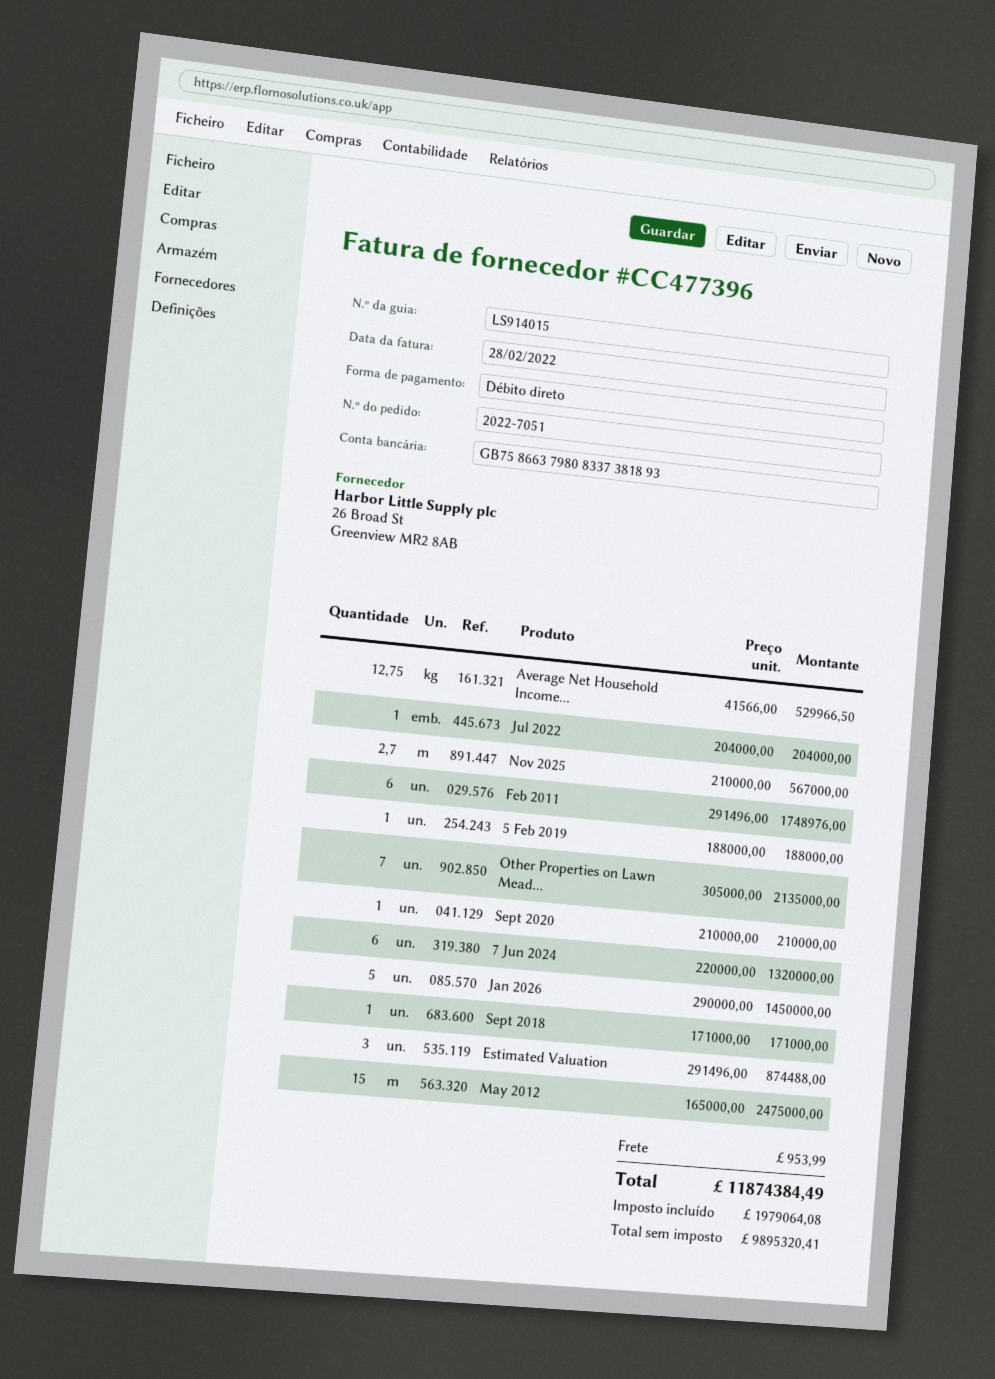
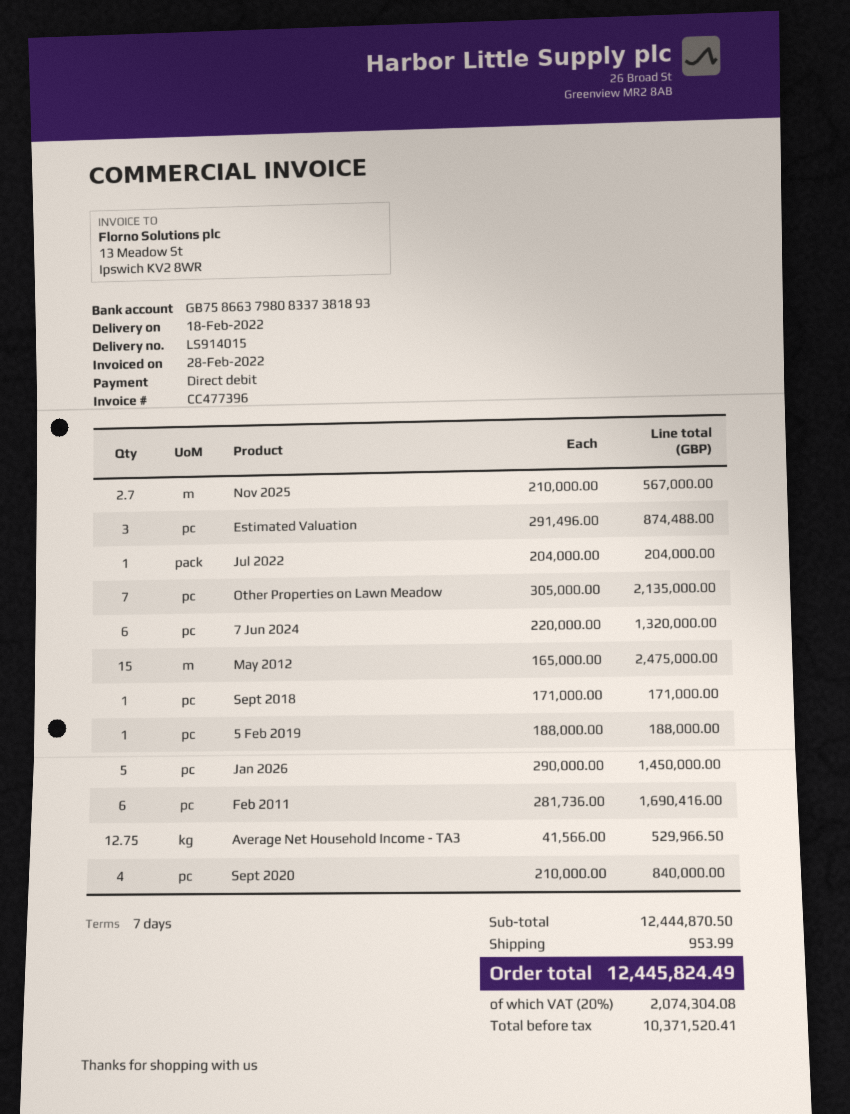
Feb 2011: 6 x 291496.00 = 1748976.00 -> 6 x 281736.00 = 1690416.00
Sept 2020: 1 x 210000.00 = 210000.00 -> 4 x 210000.00 = 840000.00
net: 9895320.41 -> 10371520.41
tax: 1979064.08 -> 2074304.08
total: 11874384.49 -> 12445824.49

